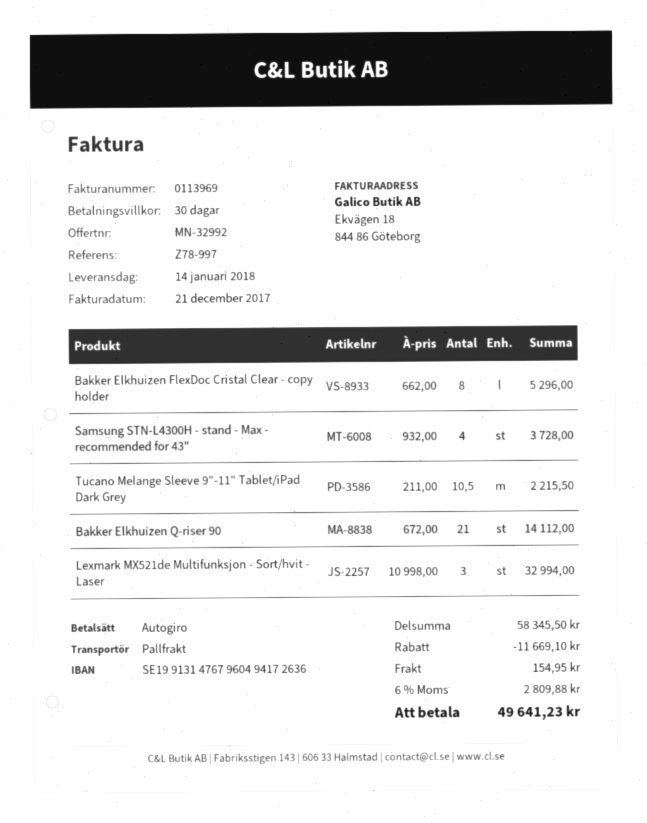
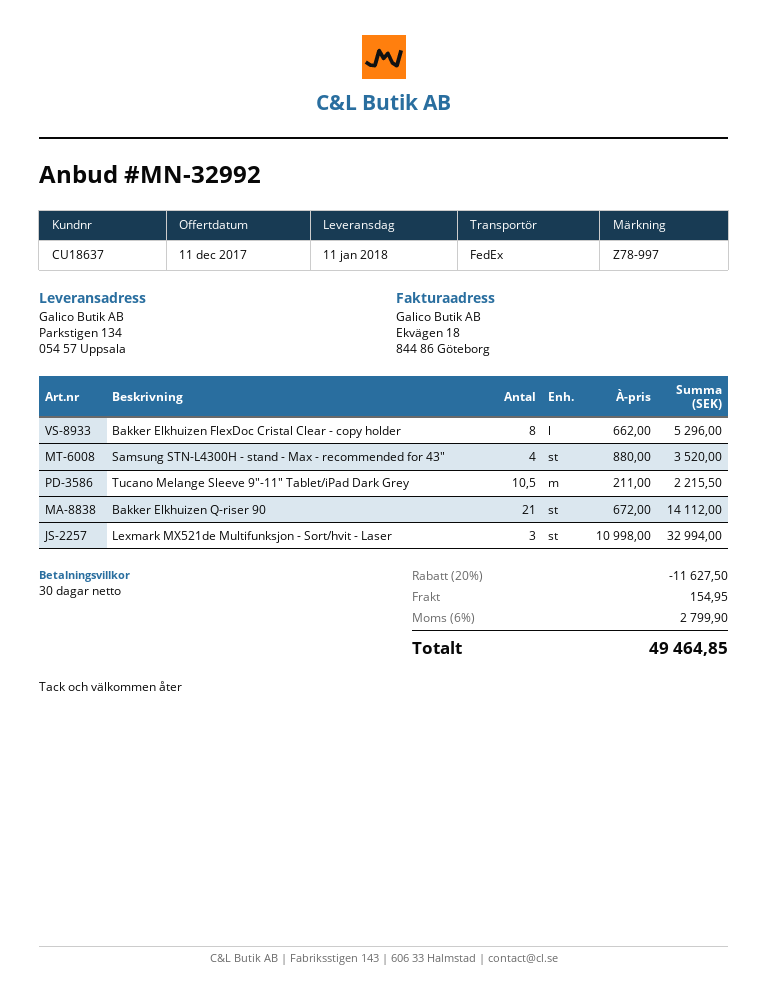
delivery date: 2018-01-14 -> 2018-01-11
shipping method: pallet freight -> FedEx
Samsung STN-L4300H - stand - Max - recommended for 43": 4 x 932.00 = 3728.00 -> 4 x 880.00 = 3520.00
discount: 11669.10 -> 11627.50
tax: 6% = 2809.88 -> 6% = 2799.90
total: 49641.23 -> 49464.85

